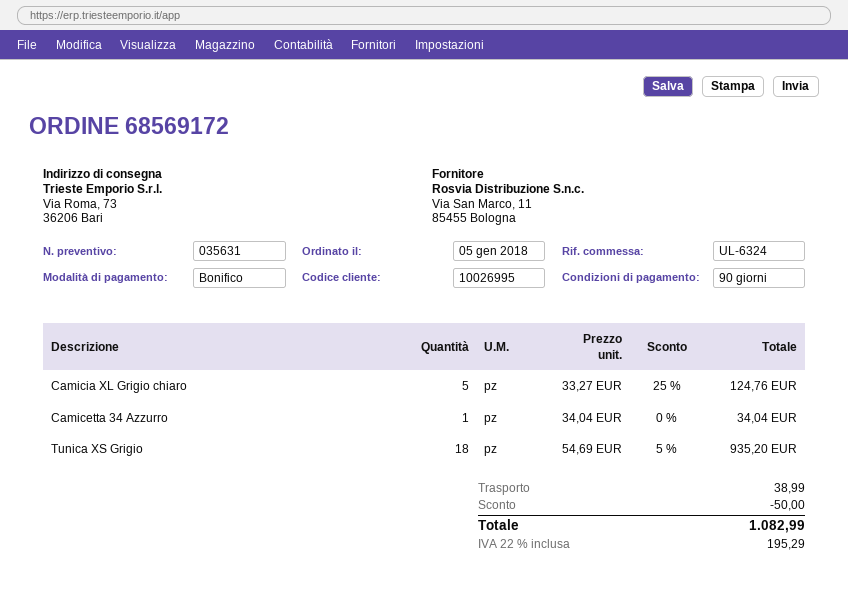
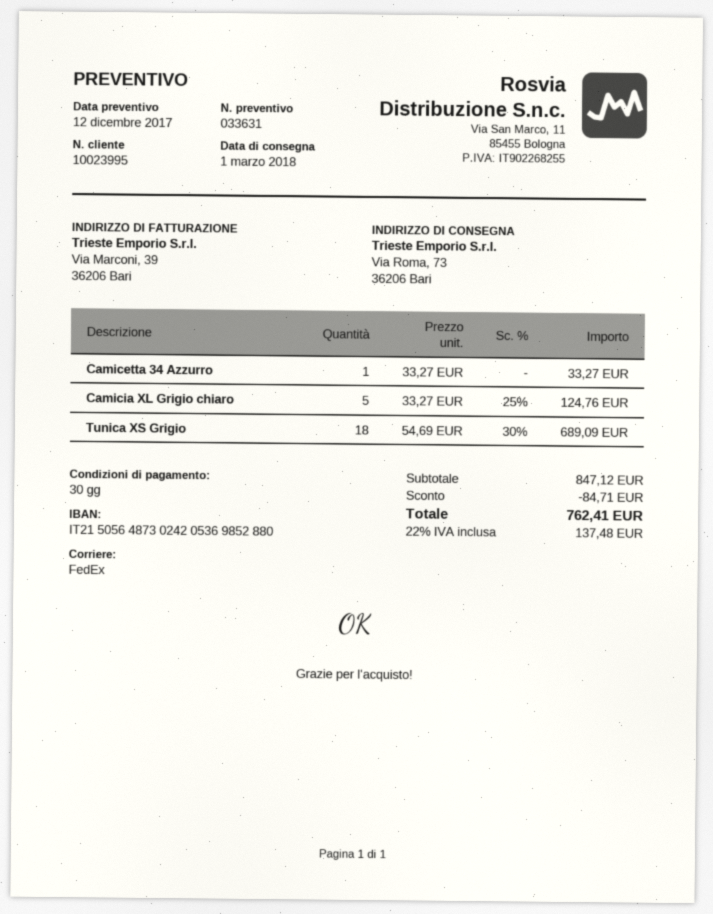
quote number: 035631 -> 033631
payment terms: 90 days -> 30 days
customer number: 10026995 -> 10023995
Camicetta 34 Azzurro: 1 x 34.04 = 34.04 -> 1 x 33.27 = 33.27
Tunica XS Grigio: 18 x 54.69 - 5% = 935.20 -> 18 x 54.69 - 30% = 689.09
discount: 50.00 -> 84.71
shipping: 38.99 -> none
tax: 22% = 195.29 -> 22% = 137.48
total: 1082.99 -> 762.41

